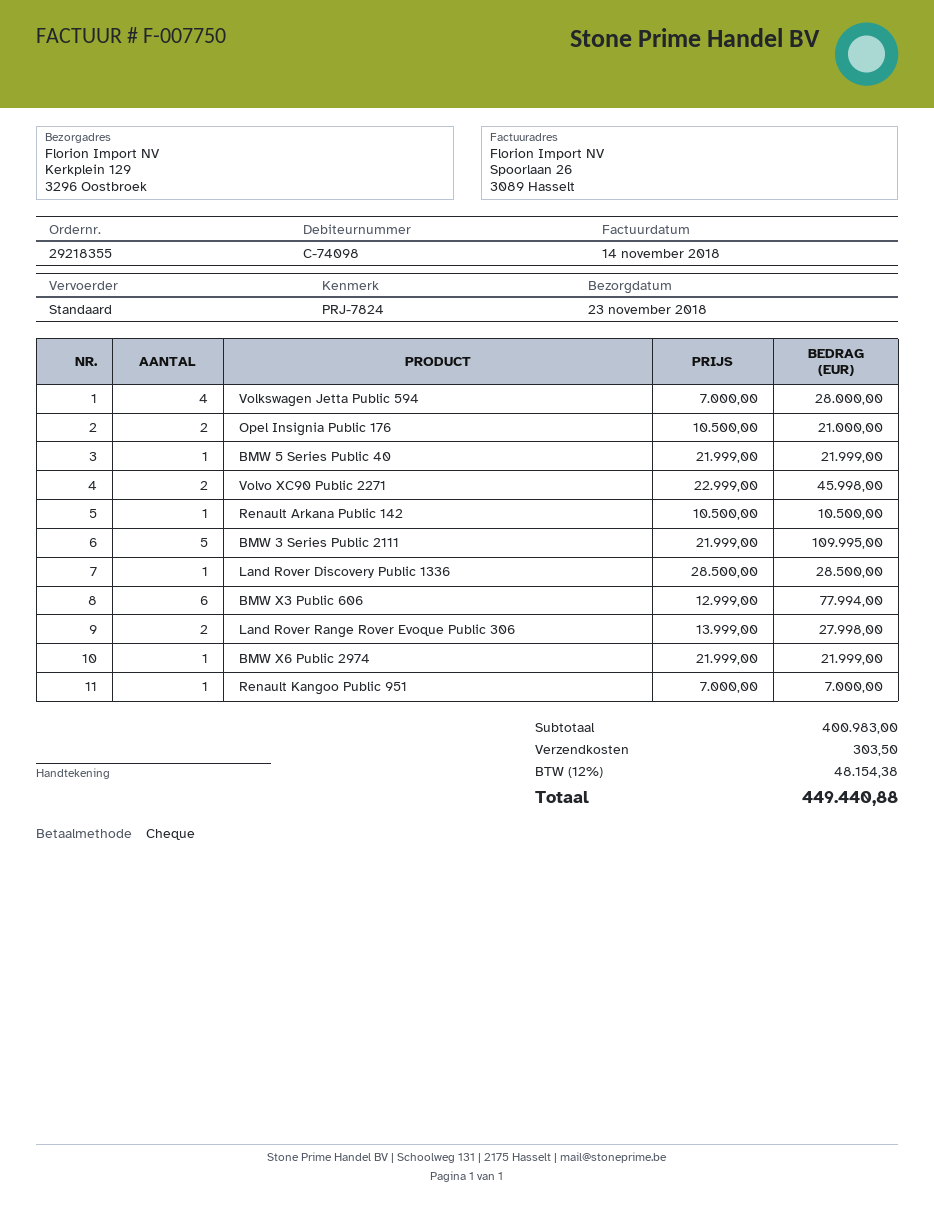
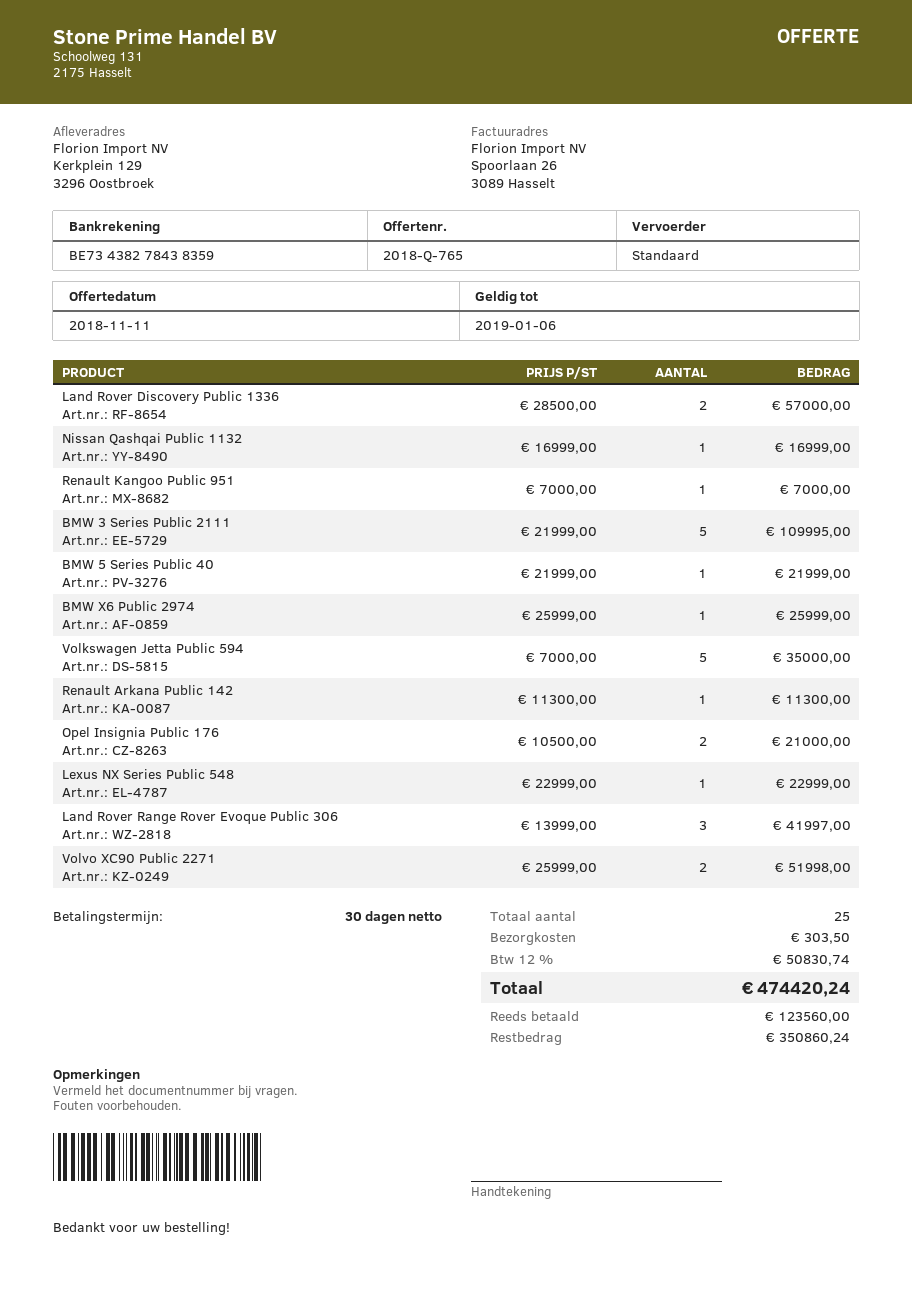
Volkswagen Jetta Public 594: 4 x 7000.00 = 28000.00 -> 5 x 7000.00 = 35000.00
Volvo XC90 Public 2271: 2 x 22999.00 = 45998.00 -> 2 x 25999.00 = 51998.00
Renault Arkana Public 142: 1 x 10500.00 = 10500.00 -> 1 x 11300.00 = 11300.00
Land Rover Discovery Public 1336: 1 x 28500.00 = 28500.00 -> 2 x 28500.00 = 57000.00
BMW X3 Public 606: 6 x 12999.00 = 77994.00 -> none
Land Rover Range Rover Evoque Public 306: 2 x 13999.00 = 27998.00 -> 3 x 13999.00 = 41997.00
BMW X6 Public 2974: 1 x 21999.00 = 21999.00 -> 1 x 25999.00 = 25999.00
Nissan Qashqai Public 1132: none -> 1 x 16999.00 = 16999.00
Lexus NX Series Public 548: none -> 1 x 22999.00 = 22999.00
tax: 12% = 48154.38 -> 12% = 50830.74
total: 449440.88 -> 474420.24

